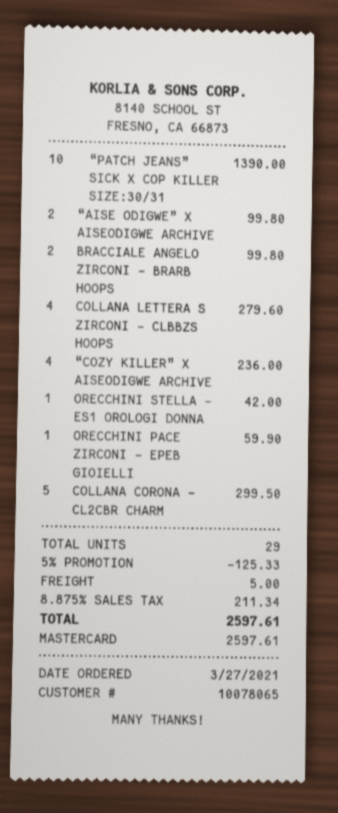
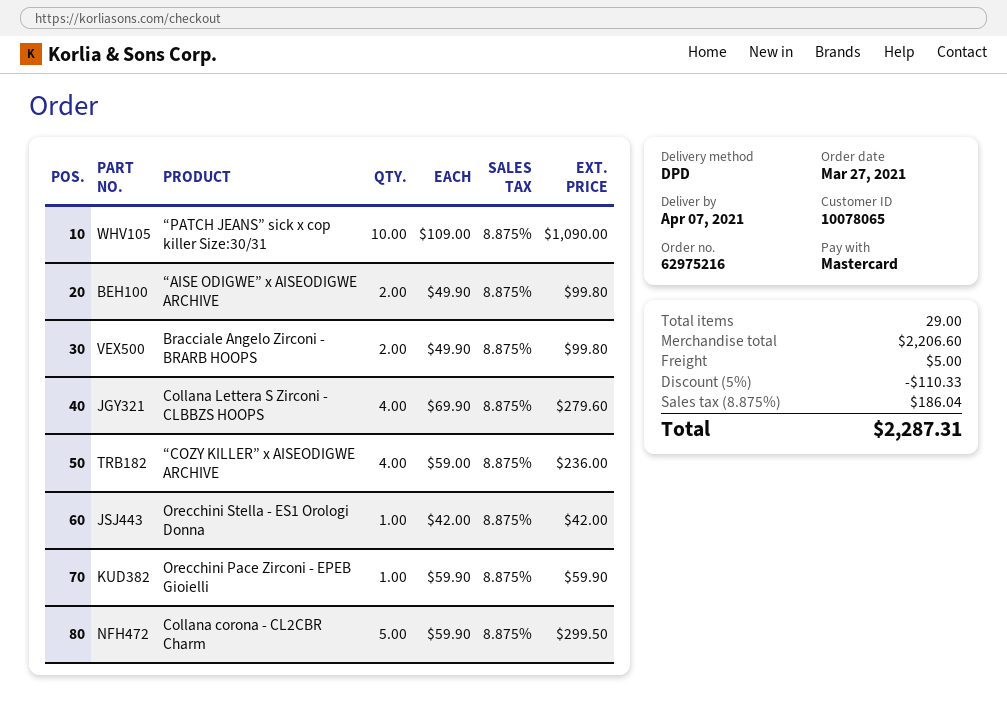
“PATCH JEANS” SICK X COP KILLER SIZE:30/31: 10 for 1390.00 -> 10 for 1090.00
discount: 5% = 125.33 -> 5% = 110.33
tax: 8.875% = 211.34 -> 8.875% = 186.04
total: 2597.61 -> 2287.31

